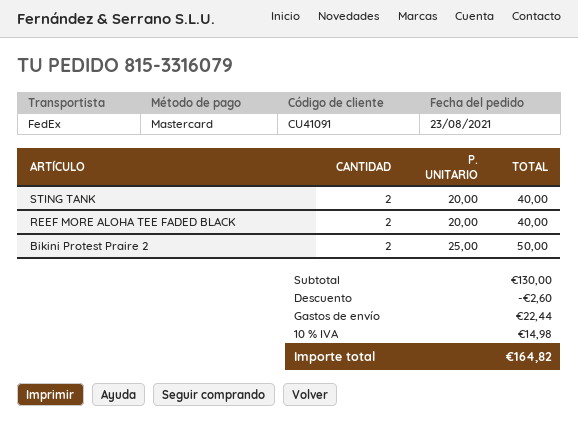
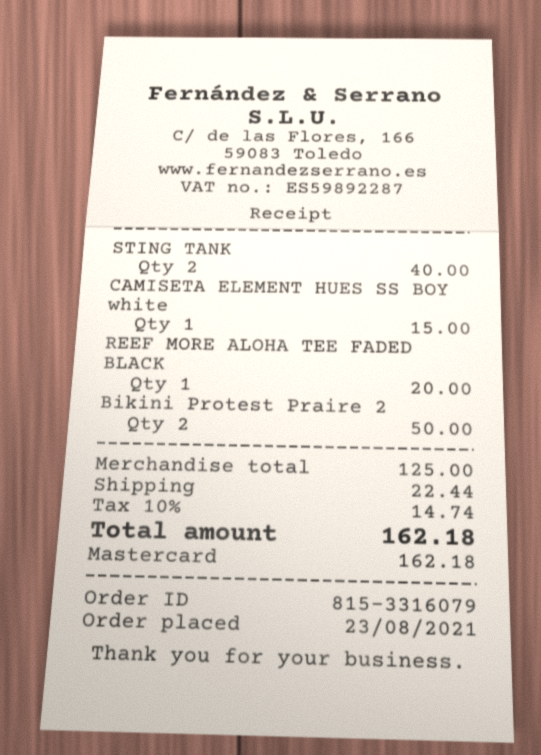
REEF MORE ALOHA TEE FADED BLACK: 2 for 40.00 -> 1 for 20.00
CAMISETA ELEMENT HUES SS BOY white: none -> 1 for 15.00
subtotal: 130.00 -> 125.00
discount: 2.60 -> none
tax: 10% = 14.98 -> 10% = 14.74
total: 164.82 -> 162.18

